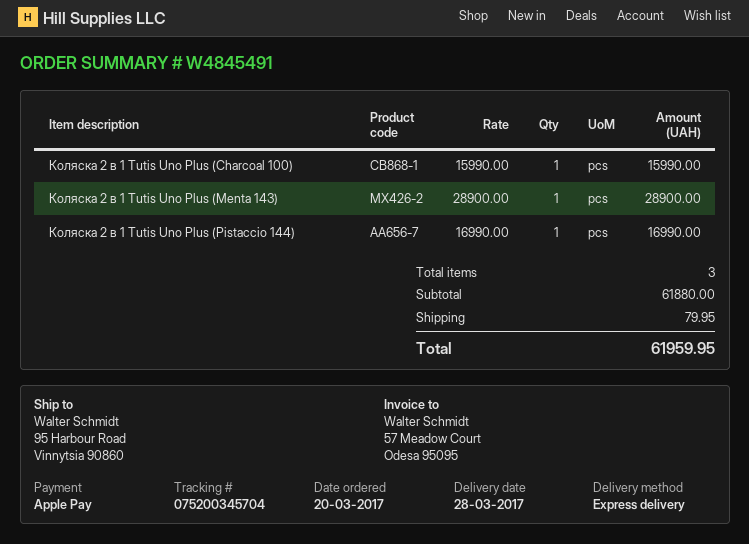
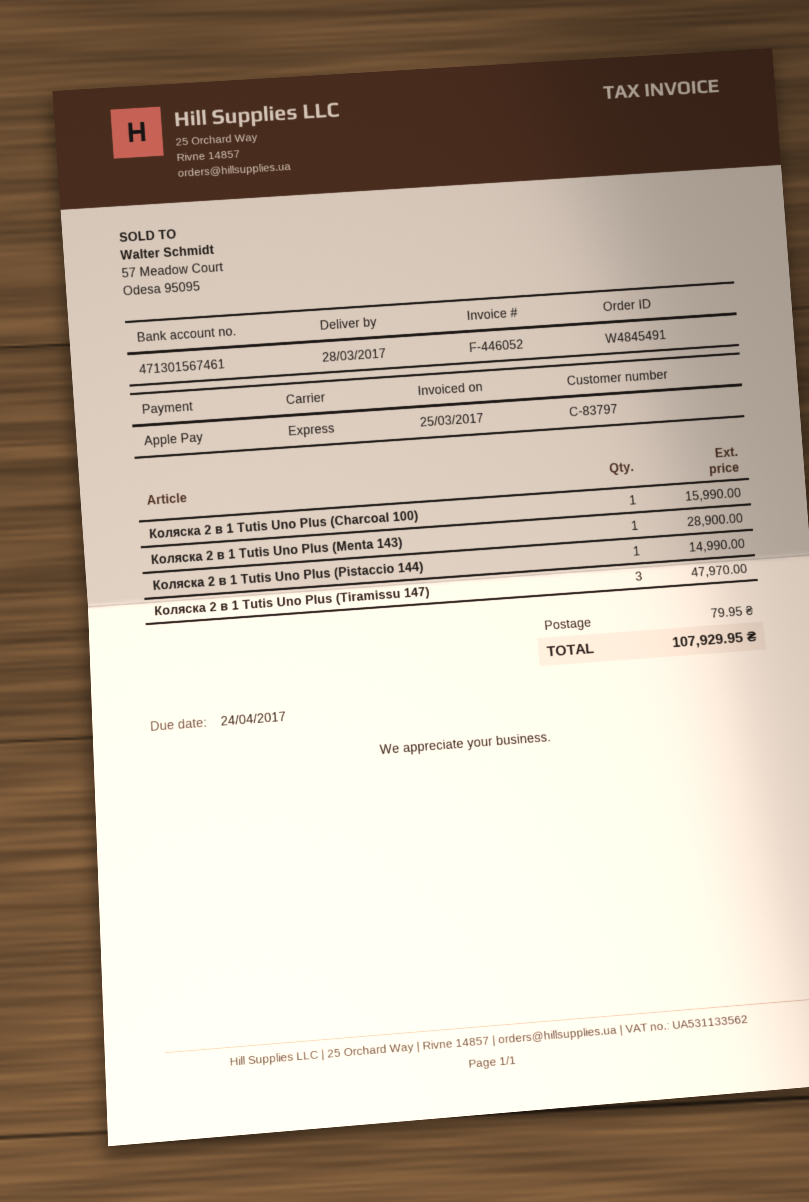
Коляска 2 в 1 Tutis Uno Plus (Pistaccio 144): 1 for 16990.00 -> 1 for 14990.00
Коляска 2 в 1 Tutis Uno Plus (Tiramissu 147): none -> 3 for 47970.00
total: 61959.95 -> 107929.95

